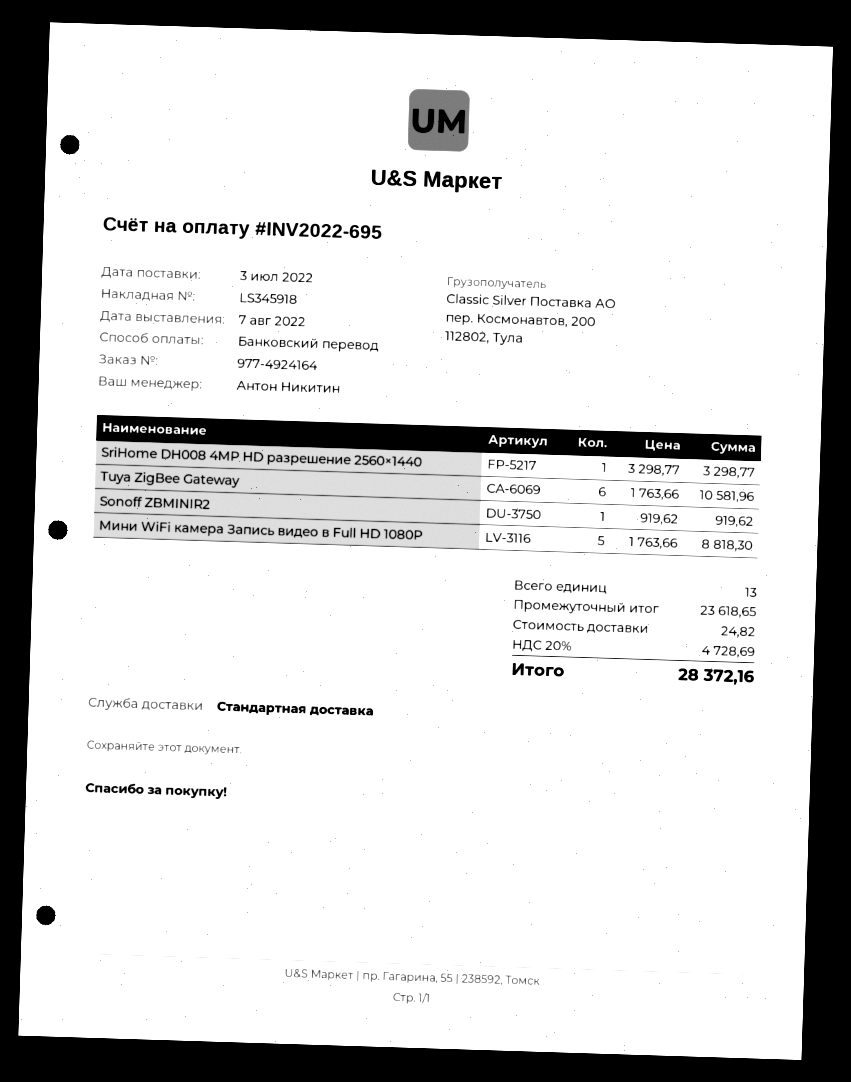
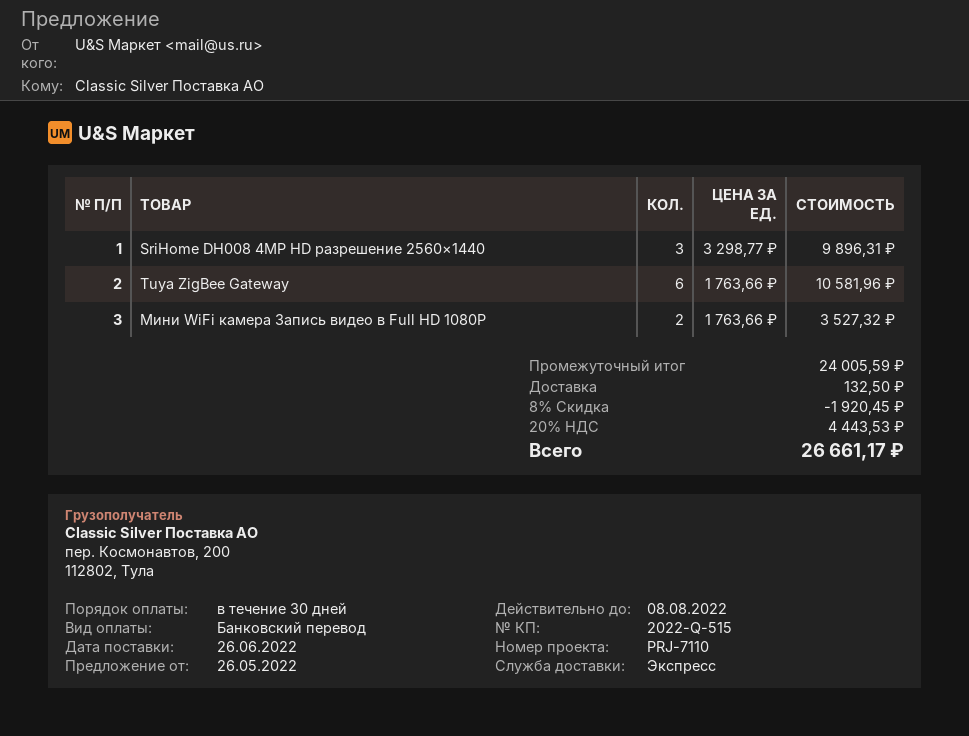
delivery date: 2022-07-03 -> 2022-06-26
shipping method: standard -> express
SriHome DH008 4MP HD разрешение 2560×1440: 1 x 3298.77 = 3298.77 -> 3 x 3298.77 = 9896.31
Sonoff ZBMINIR2: 1 x 919.62 = 919.62 -> none
Мини WiFi камера Запись видео в Full HD 1080P: 5 x 1763.66 = 8818.30 -> 2 x 1763.66 = 3527.32
subtotal: 23618.65 -> 24005.59
discount: none -> 8% = 1920.45
shipping: 24.82 -> 132.50
tax: 20% = 4728.69 -> 20% = 4443.53
total: 28372.16 -> 26661.17

